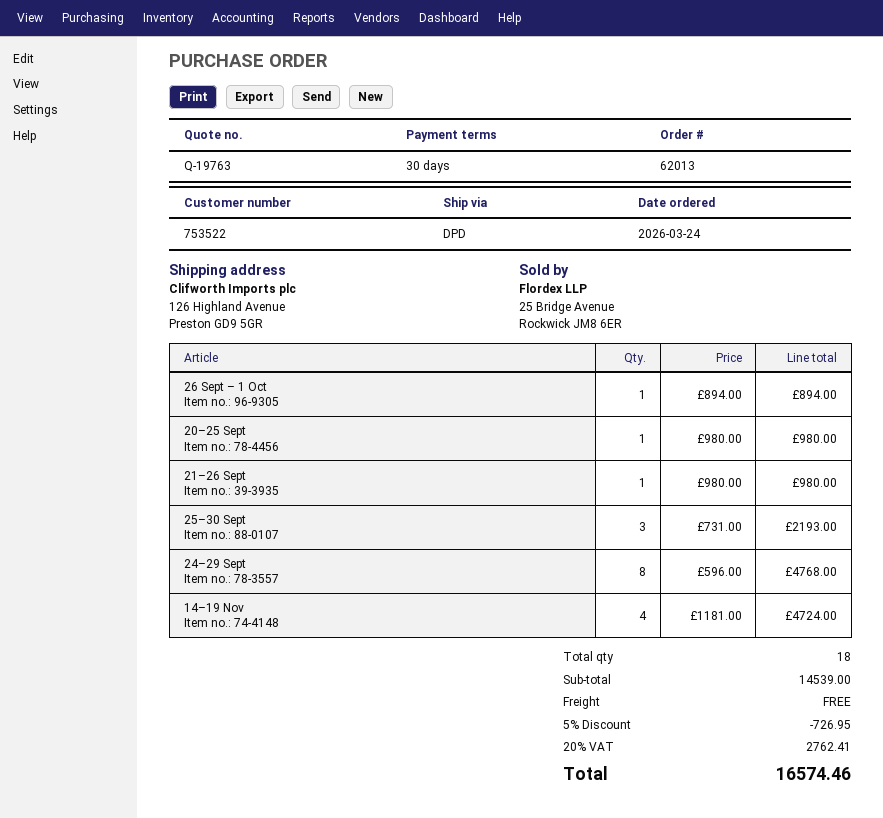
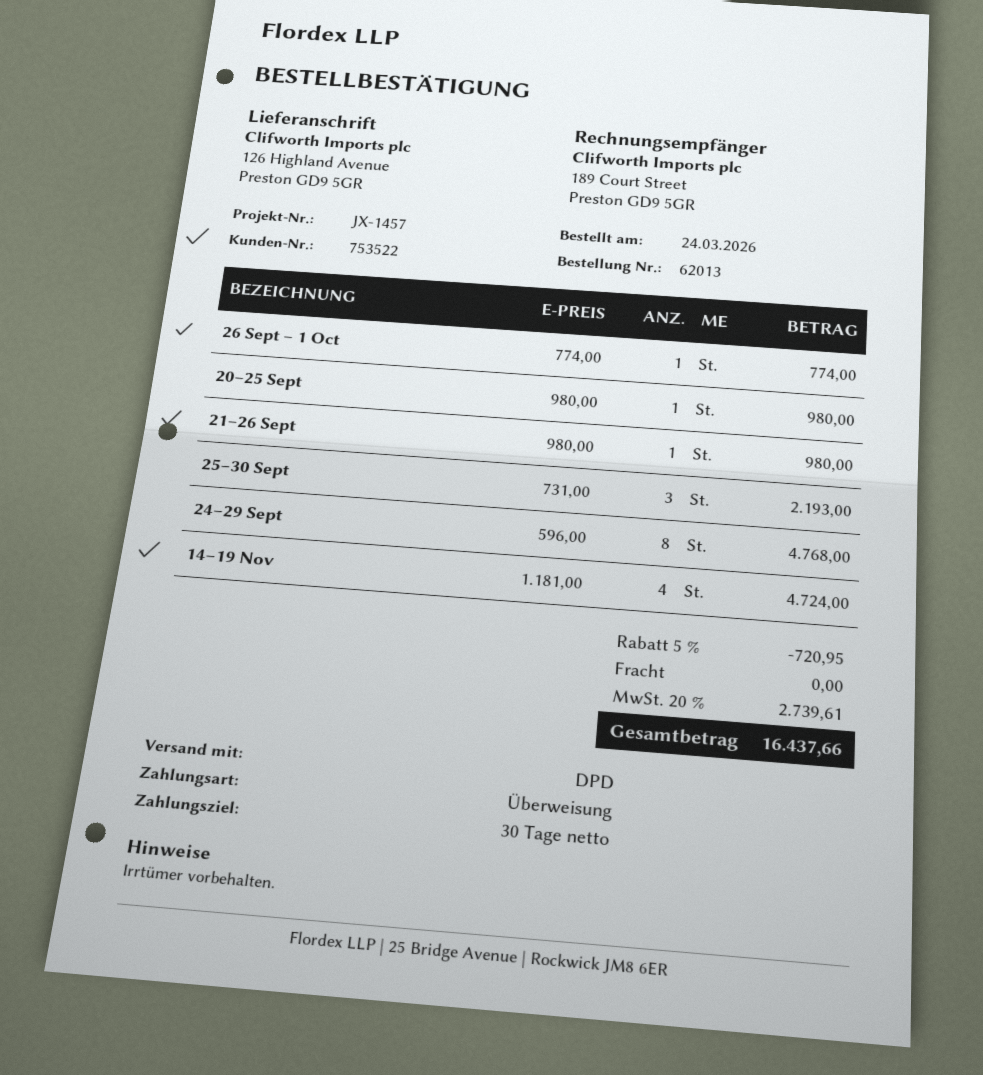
26 Sept – 1 Oct: 1 x 894.00 = 894.00 -> 1 x 774.00 = 774.00
discount: 5% = 726.95 -> 5% = 720.95
tax: 20% = 2762.41 -> 20% = 2739.61
total: 16574.46 -> 16437.66

